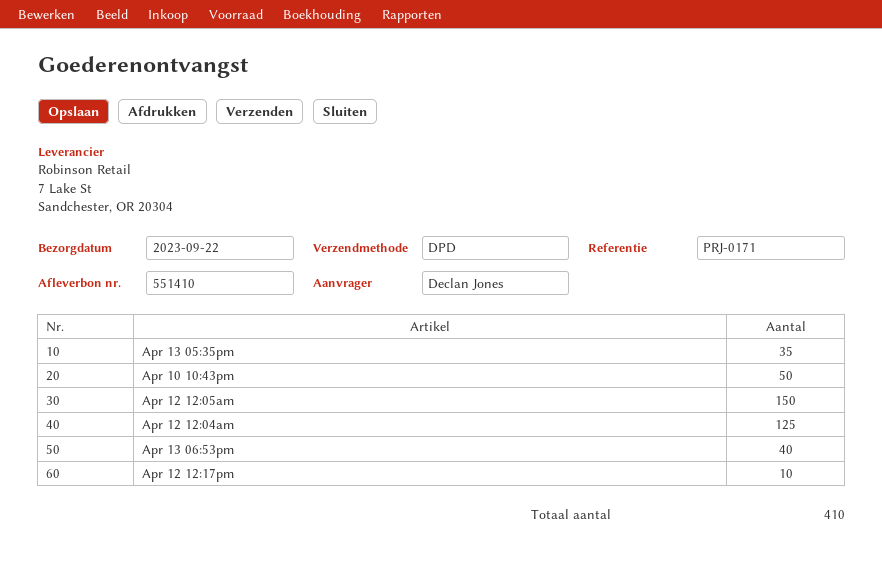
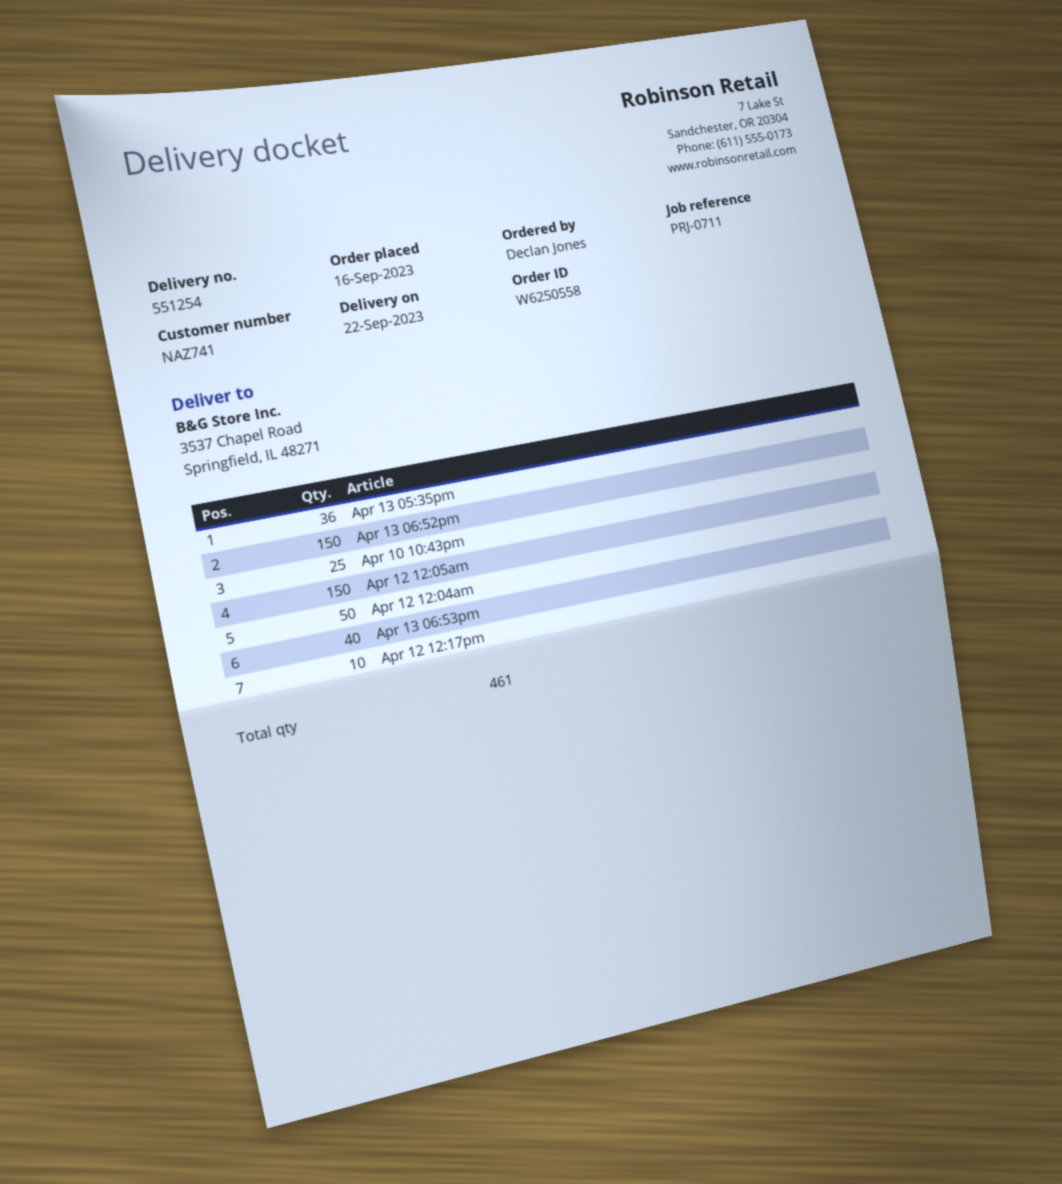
delivery note number: 551410 -> 551254
reference: PRJ-0171 -> PRJ-0711
Apr 13 05:35pm: 35 -> 36
Apr 10 10:43pm: 50 -> 25
Apr 12 12:04am: 125 -> 50
Apr 13 06:52pm: none -> 150
total quantity: 410 -> 461

